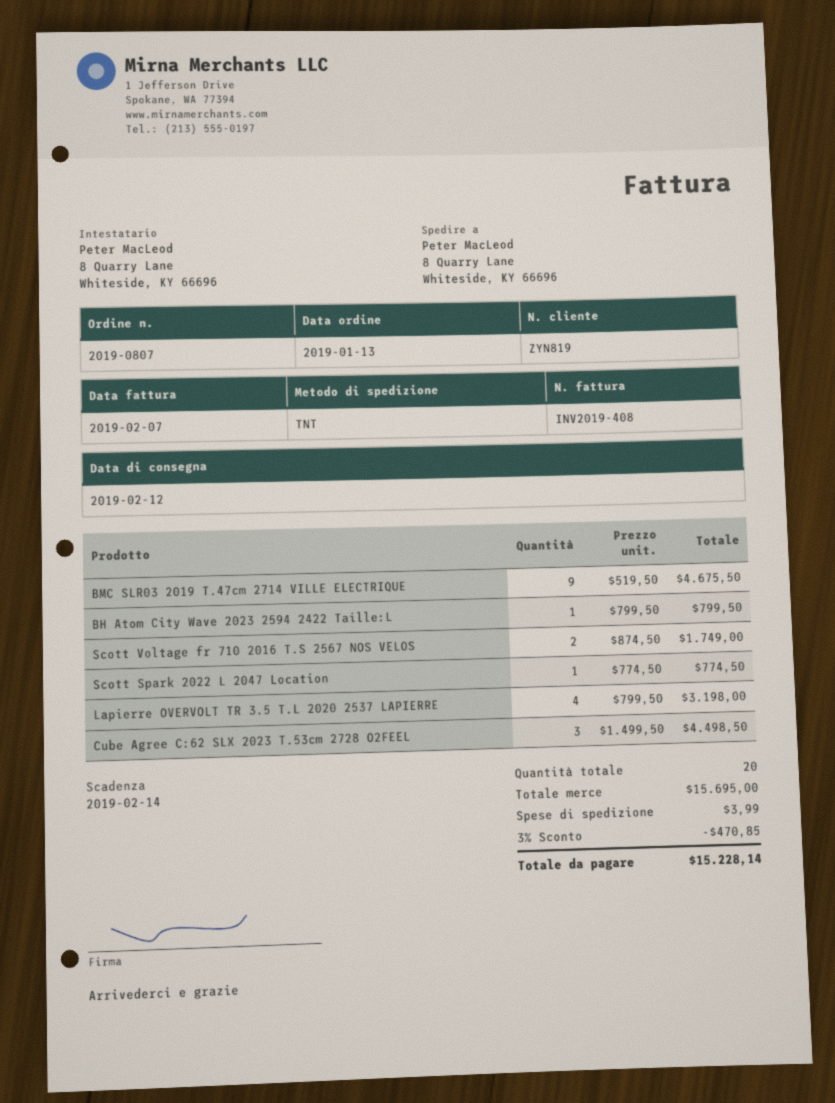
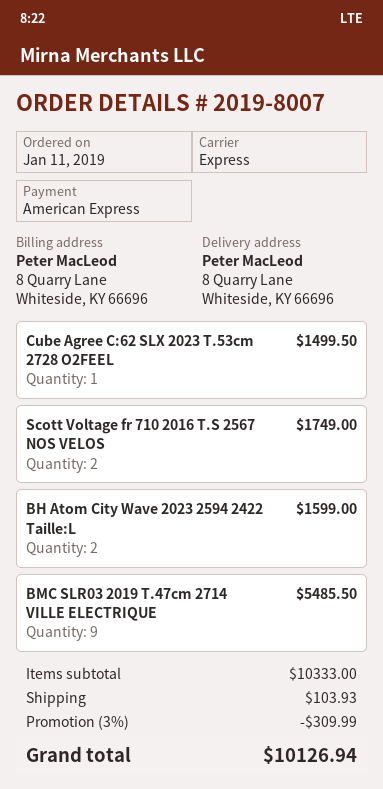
order number: 2019-0807 -> 2019-8007
order date: 2019-01-13 -> 2019-01-11
shipping method: TNT -> express
BMC SLR03 2019 T.47cm 2714 VILLE ELECTRIQUE: 9 for 4675.50 -> 9 for 5485.50
BH Atom City Wave 2023 2594 2422 Taille:L: 1 for 799.50 -> 2 for 1599.00
Scott Spark 2022 L 2047 Location: 1 for 774.50 -> none
Lapierre OVERVOLT TR 3.5 T.L 2020 2537 LAPIERRE: 4 for 3198.00 -> none
Cube Agree C:62 SLX 2023 T.53cm 2728 O2FEEL: 3 for 4498.50 -> 1 for 1499.50
subtotal: 15695.00 -> 10333.00
discount: 3% = 470.85 -> 3% = 309.99
shipping: 3.99 -> 103.93
total: 15228.14 -> 10126.94

